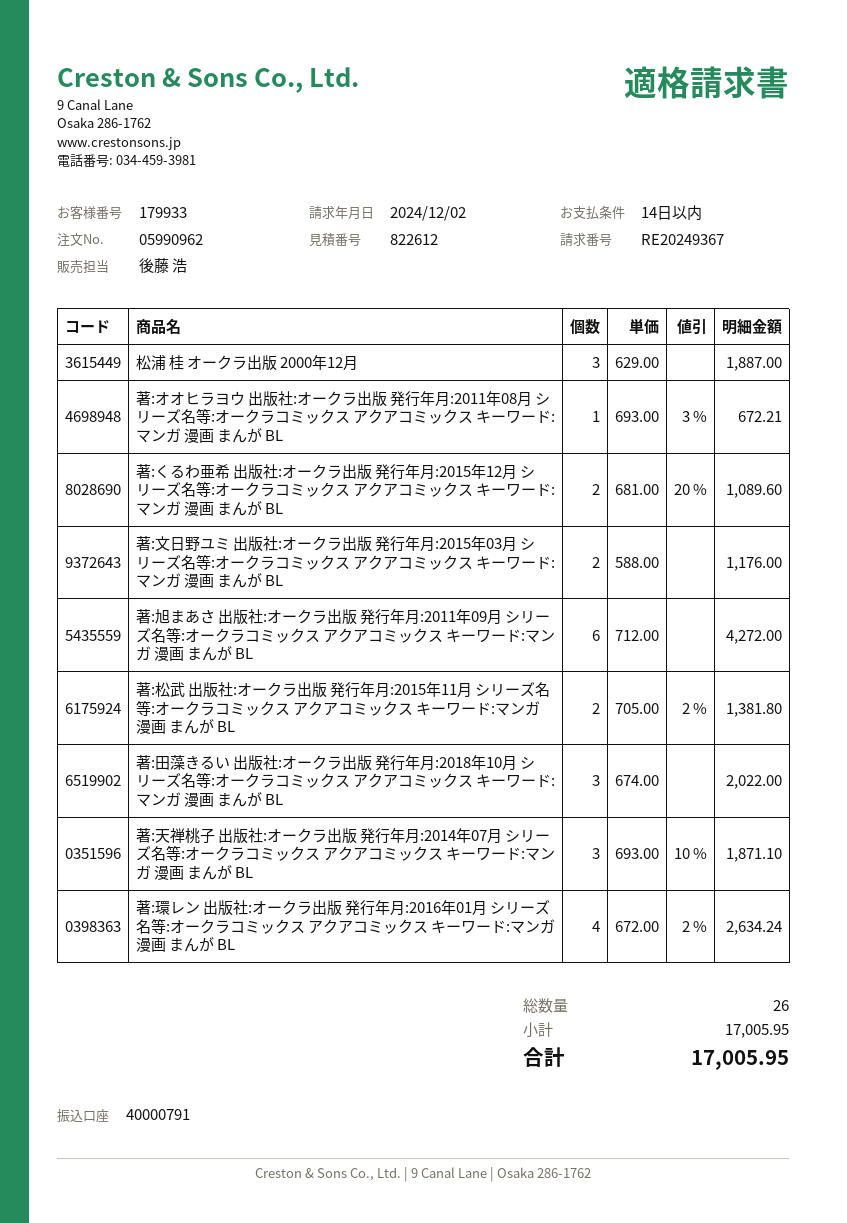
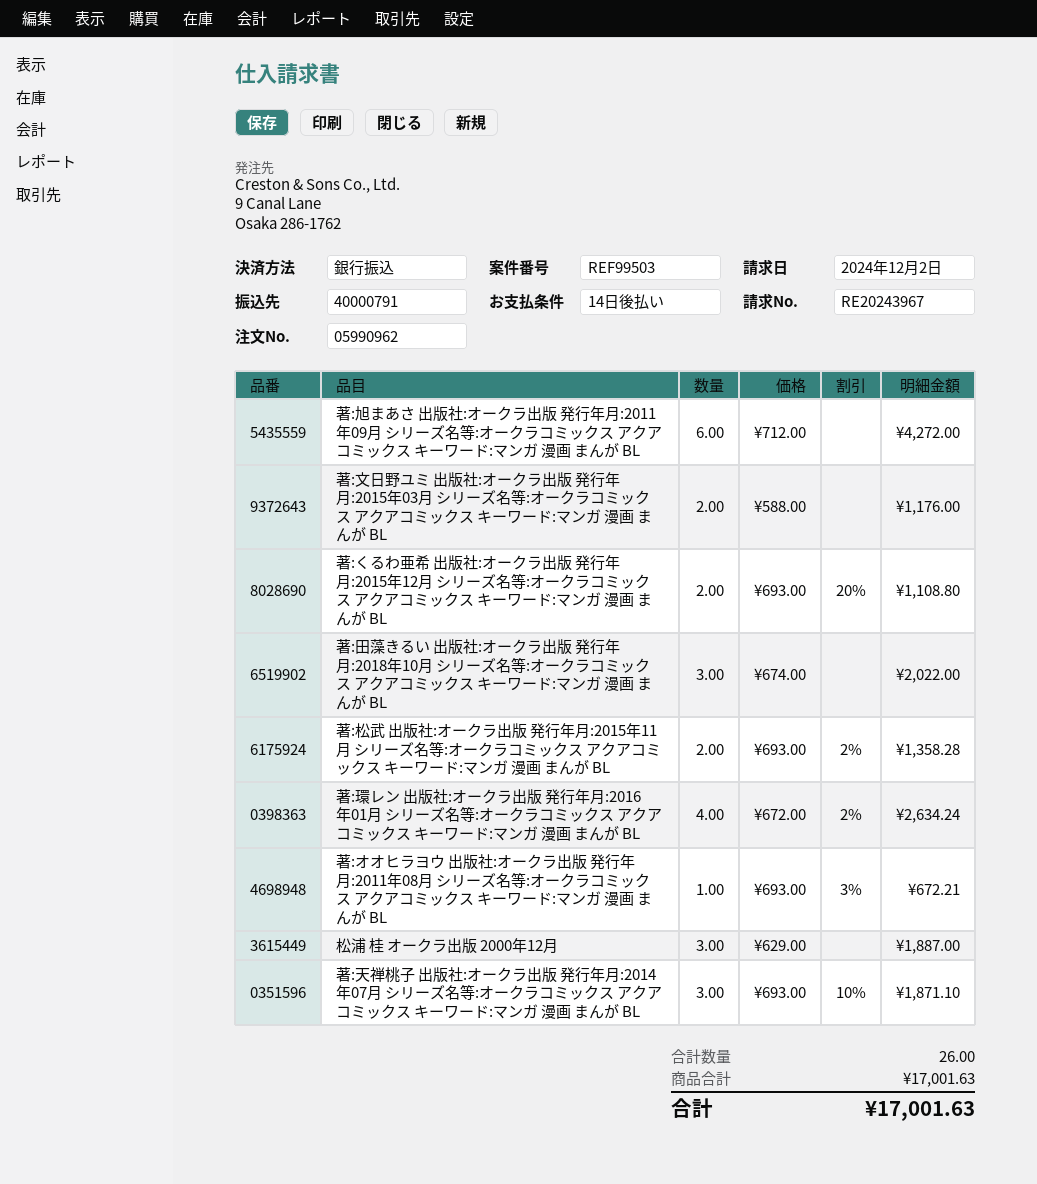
invoice number: RE20249367 -> RE20243967
著:くるわ亜希 出版社:オークラ出版 発行年月:2015年12月 シリーズ名等:オークラコミックス アクアコミックス キーワード:マンガ 漫画 まんが BL: 2 x 681.00 - 20% = 1089.60 -> 2 x 693.00 - 20% = 1108.80
著:松武 出版社:オークラ出版 発行年月:2015年11月 シリーズ名等:オークラコミックス アクアコミックス キーワード:マンガ 漫画 まんが BL: 2 x 705.00 - 2% = 1381.80 -> 2 x 693.00 - 2% = 1358.28
subtotal: 17005.95 -> 17001.63
total: 17005.95 -> 17001.63

